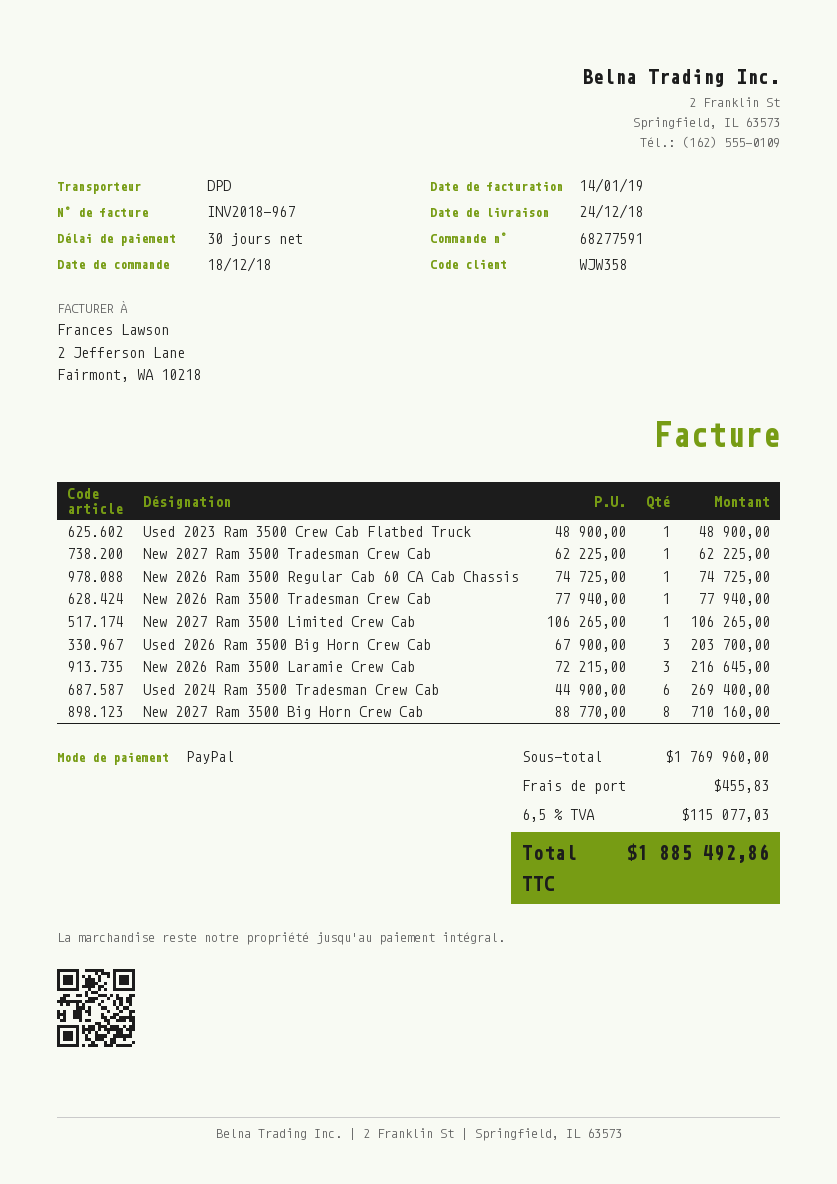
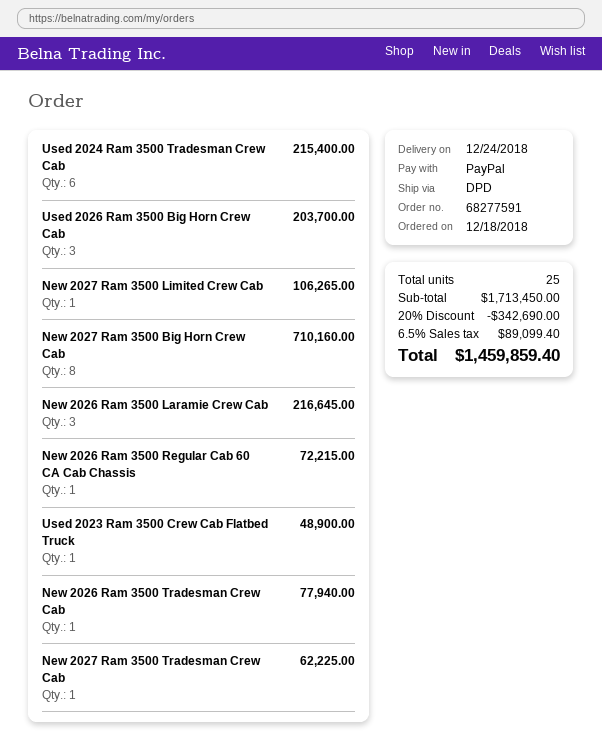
New 2026 Ram 3500 Regular Cab 60 CA Cab Chassis: 1 for 74725.00 -> 1 for 72215.00
Used 2024 Ram 3500 Tradesman Crew Cab: 6 for 269400.00 -> 6 for 215400.00
subtotal: 1769960.00 -> 1713450.00
discount: none -> 20% = 342690.00
shipping: 455.83 -> none
tax: 6.5% = 115077.03 -> 6.5% = 89099.40
total: 1885492.86 -> 1459859.40

